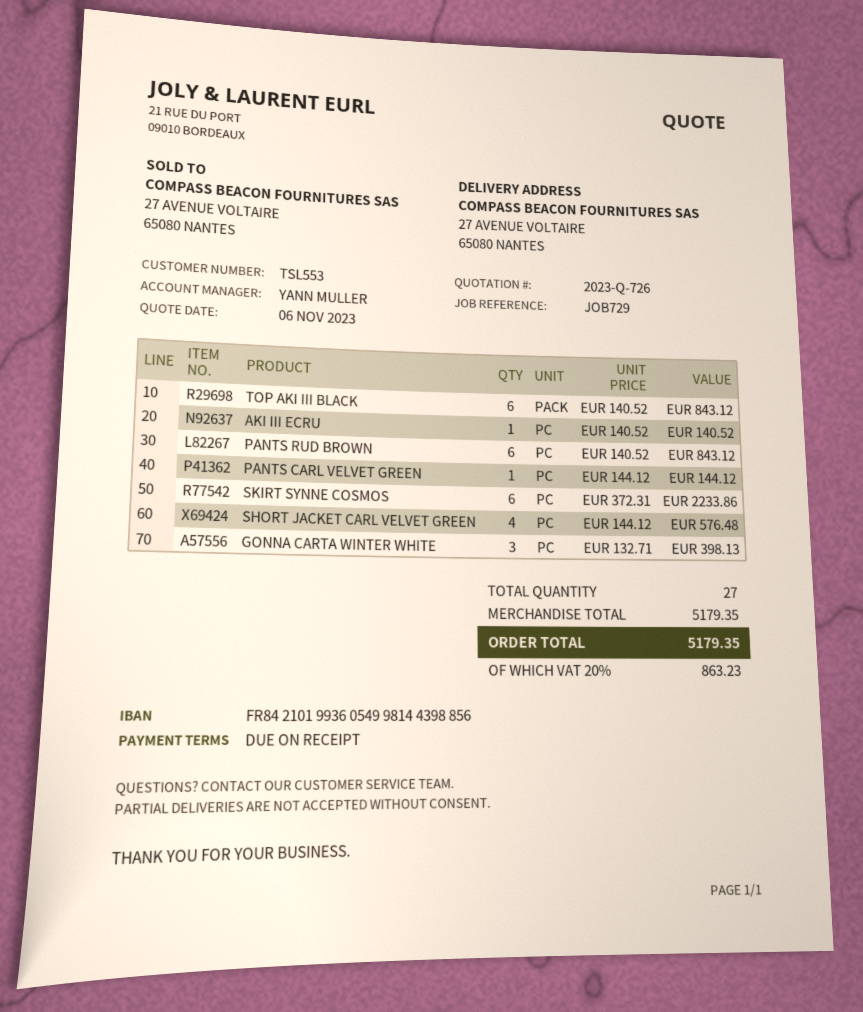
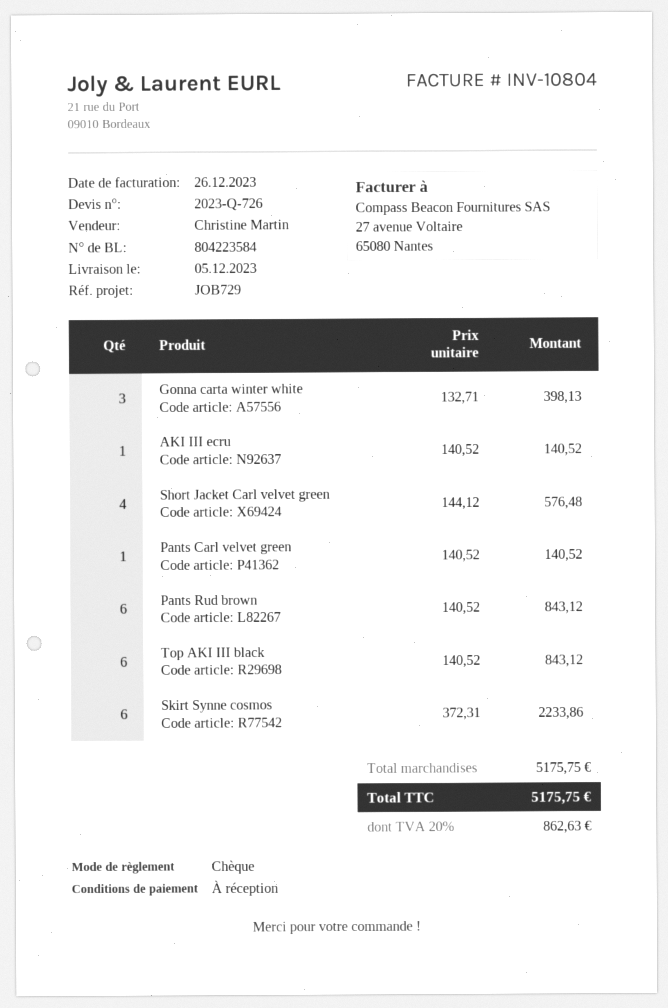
sales rep: YANN MULLER -> Christine Martin
PANTS CARL VELVET GREEN: 1 x 144.12 = 144.12 -> 1 x 140.52 = 140.52
subtotal: 5179.35 -> 5175.75
tax: 20% = 863.23 -> 20% = 862.63
total: 5179.35 -> 5175.75

